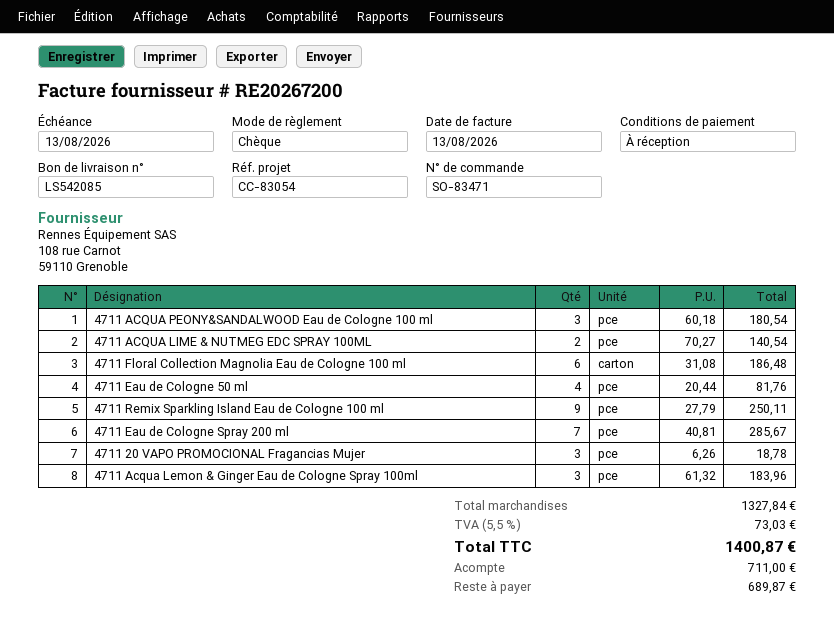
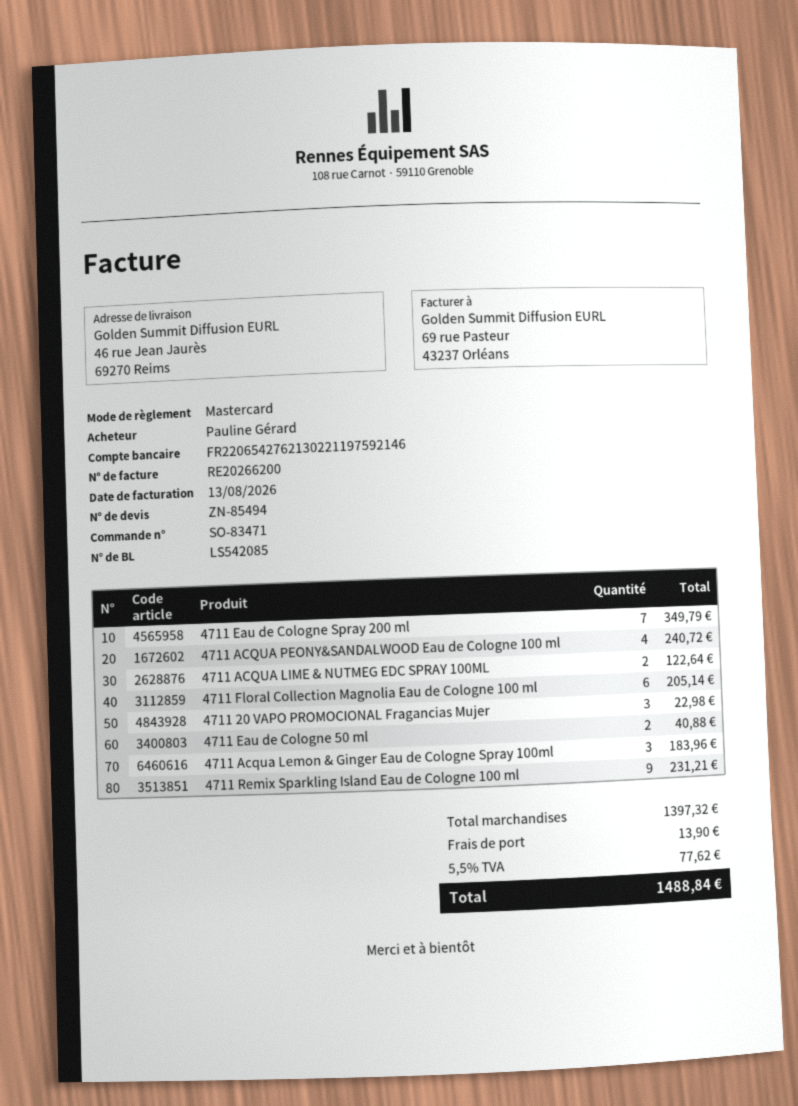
invoice number: RE20267200 -> RE20266200
payment method: cheque -> Mastercard
4711 ACQUA PEONY&SANDALWOOD Eau de Cologne 100 ml: 3 for 180.54 -> 4 for 240.72
4711 ACQUA LIME & NUTMEG EDC SPRAY 100ML: 2 for 140.54 -> 2 for 122.64
4711 Floral Collection Magnolia Eau de Cologne 100 ml: 6 for 186.48 -> 6 for 205.14
4711 Eau de Cologne 50 ml: 4 for 81.76 -> 2 for 40.88
4711 Remix Sparkling Island Eau de Cologne 100 ml: 9 for 250.11 -> 9 for 231.21
4711 Eau de Cologne Spray 200 ml: 7 for 285.67 -> 7 for 349.79
4711 20 VAPO PROMOCIONAL Fragancias Mujer: 3 for 18.78 -> 3 for 22.98
subtotal: 1327.84 -> 1397.32
shipping: none -> 13.90
tax: 5.5% = 73.03 -> 5.5% = 77.62
total: 1400.87 -> 1488.84

